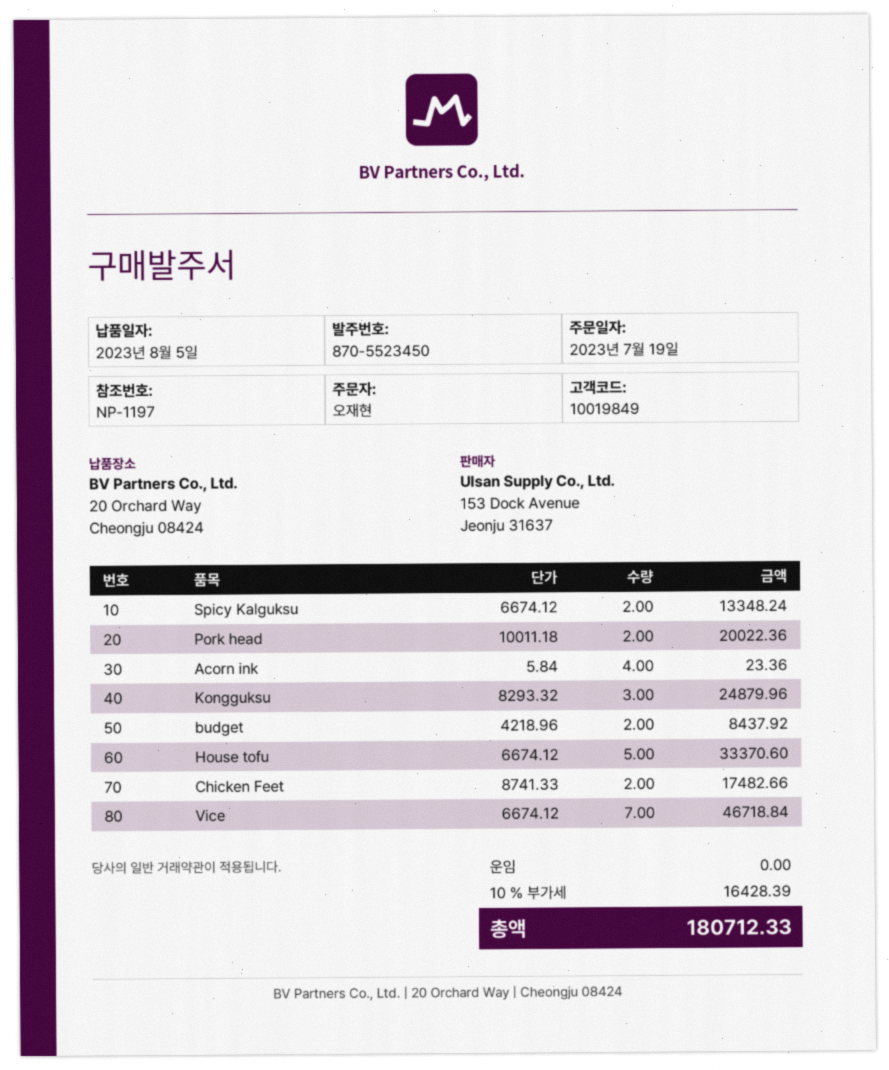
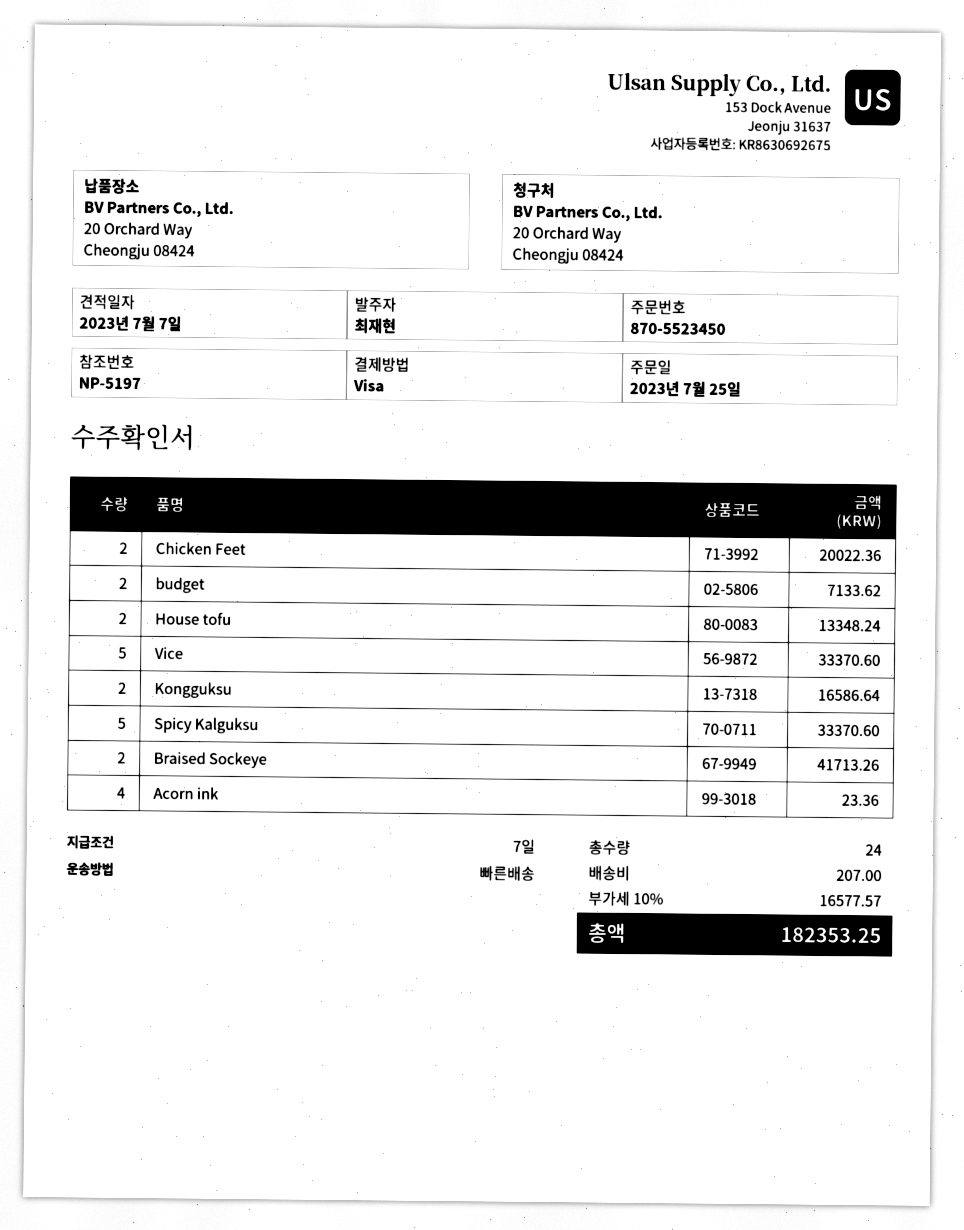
order date: 2023-07-19 -> 2023-07-25
reference: NP-1197 -> NP-5197
ordered by: 오재현 -> 최재현
Spicy Kalguksu: 2 for 13348.24 -> 5 for 33370.60
Pork head: 2 for 20022.36 -> none
Kongguksu: 3 for 24879.96 -> 2 for 16586.64
budget: 2 for 8437.92 -> 2 for 7133.62
House tofu: 5 for 33370.60 -> 2 for 13348.24
Chicken Feet: 2 for 17482.66 -> 2 for 20022.36
Vice: 7 for 46718.84 -> 5 for 33370.60
Braised Sockeye: none -> 2 for 41713.26
shipping: 0.00 -> 207.00
tax: 10% = 16428.39 -> 10% = 16577.57
total: 180712.33 -> 182353.25

